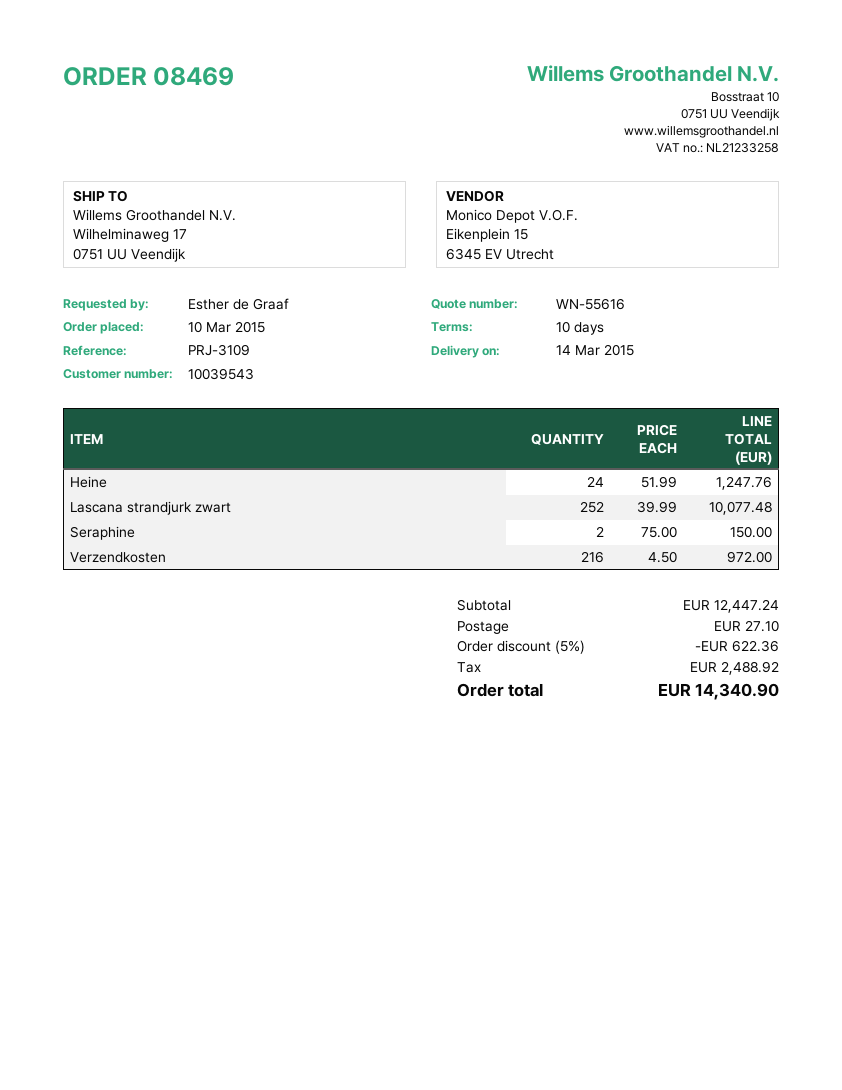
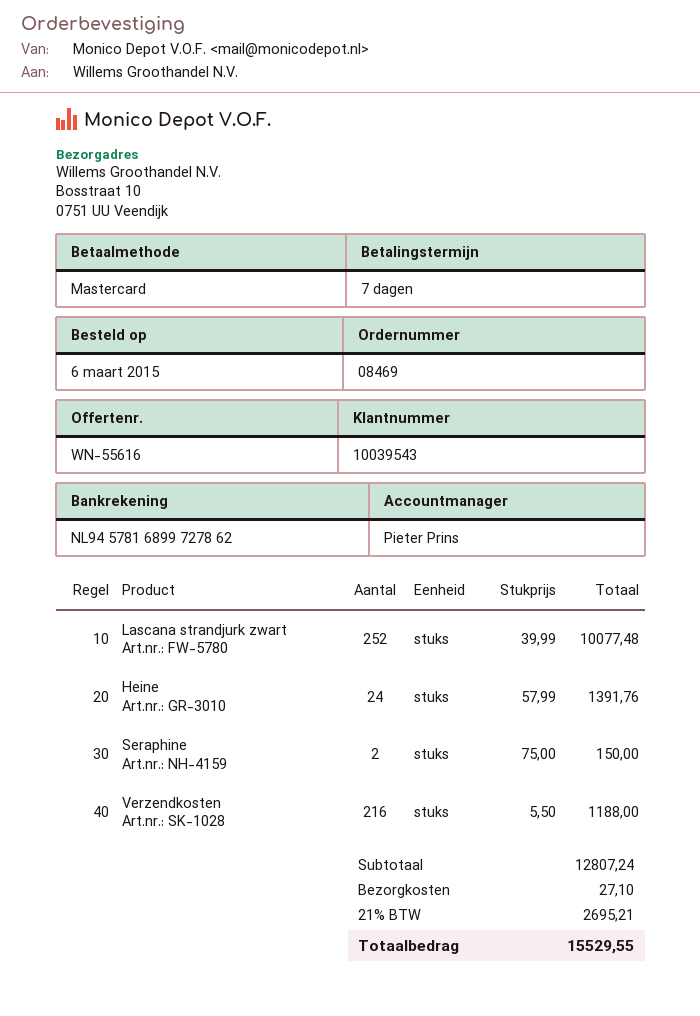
order date: 2015-03-10 -> 2015-03-06
payment terms: 10 days -> 7 days
ship to: Wilhelminaweg 17, 0751 UU Veendijk -> Bosstraat 10, 0751 UU Veendijk
Heine: 24 x 51.99 = 1247.76 -> 24 x 57.99 = 1391.76
Verzendkosten: 216 x 4.50 = 972.00 -> 216 x 5.50 = 1188.00
subtotal: 12447.24 -> 12807.24
discount: 5% = 622.36 -> none
tax: 2488.92 -> 2695.21
total: 14340.90 -> 15529.55

